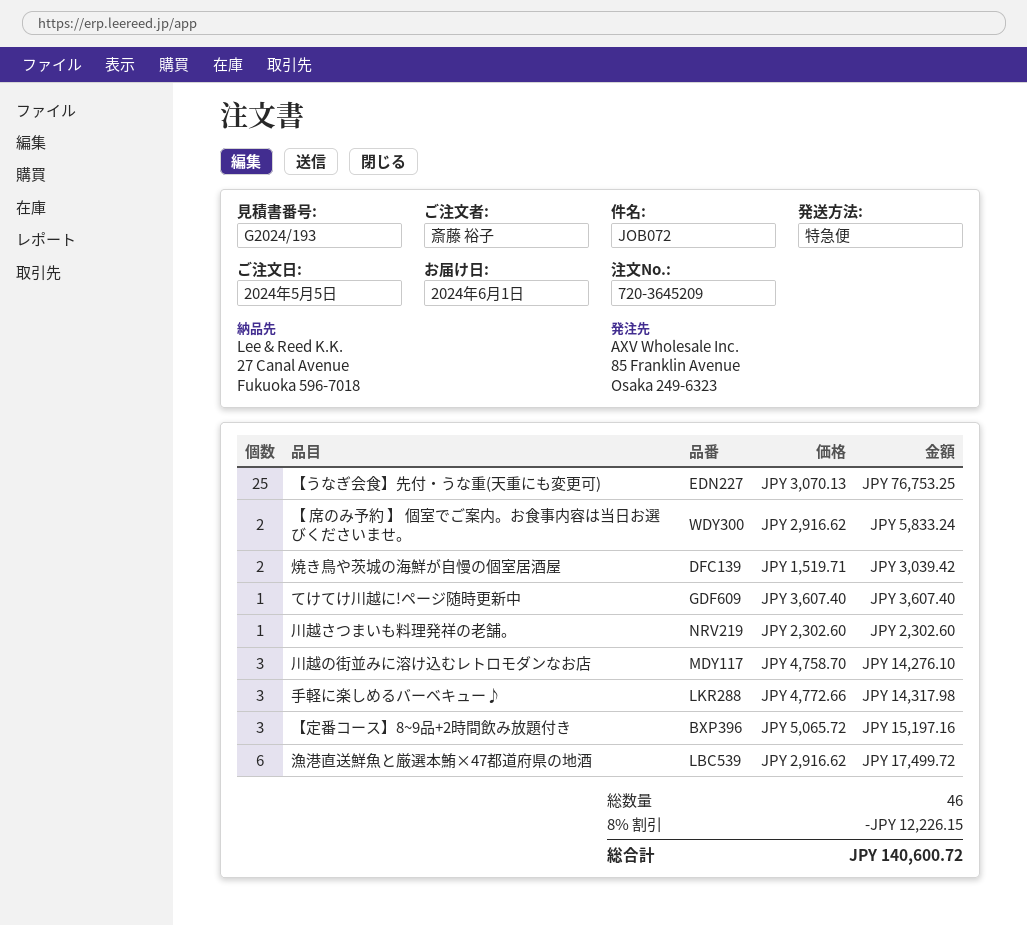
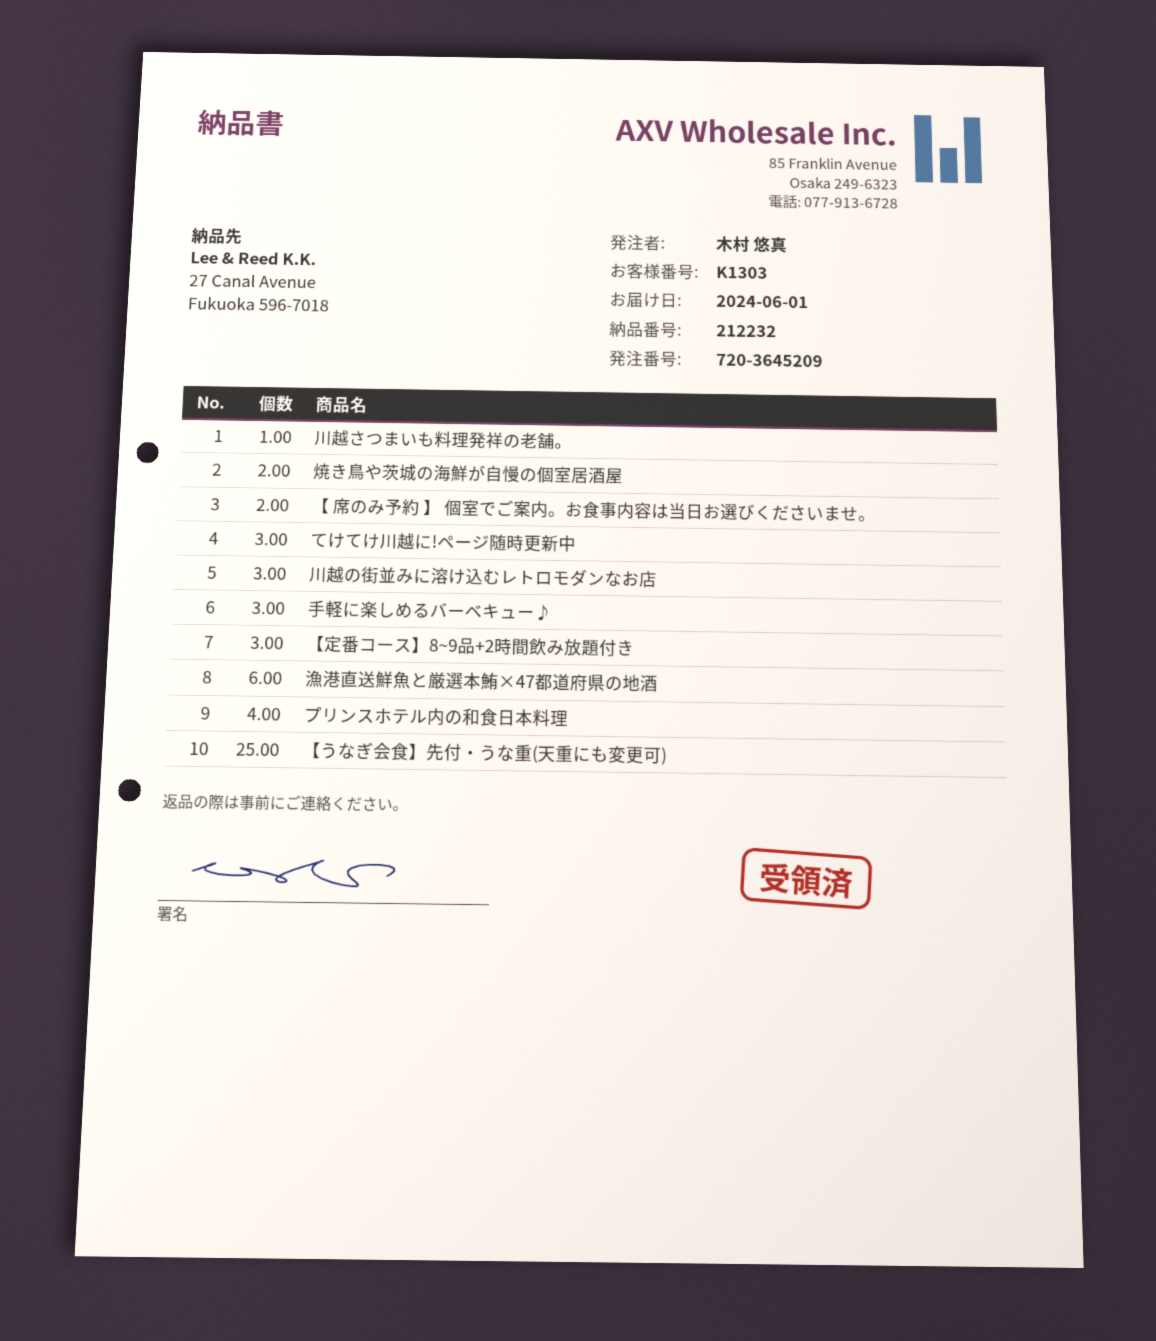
ordered by: 斎藤 裕子 -> 木村 悠真
てけてけ川越に!ページ随時更新中: 1 -> 3
プリンスホテル内の和食日本料理: none -> 4

